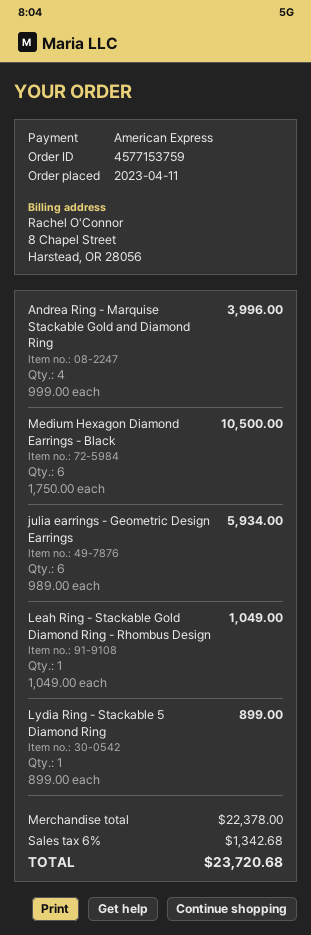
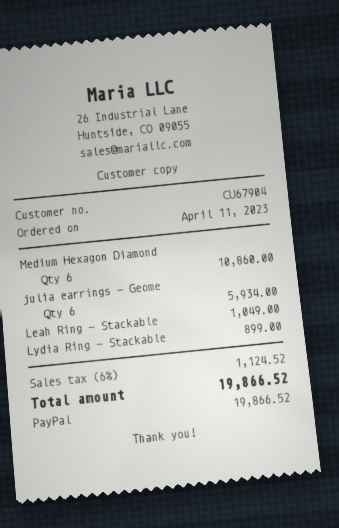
payment method: American Express -> PayPal
Andrea Ring - Marquise Stackable Gold and Diamond Ring: 4 for 3996.00 -> none
Medium Hexagon Diamond Earrings - Black: 6 for 10500.00 -> 6 for 10860.00
tax: 6% = 1342.68 -> 6% = 1124.52
total: 23720.68 -> 19866.52

